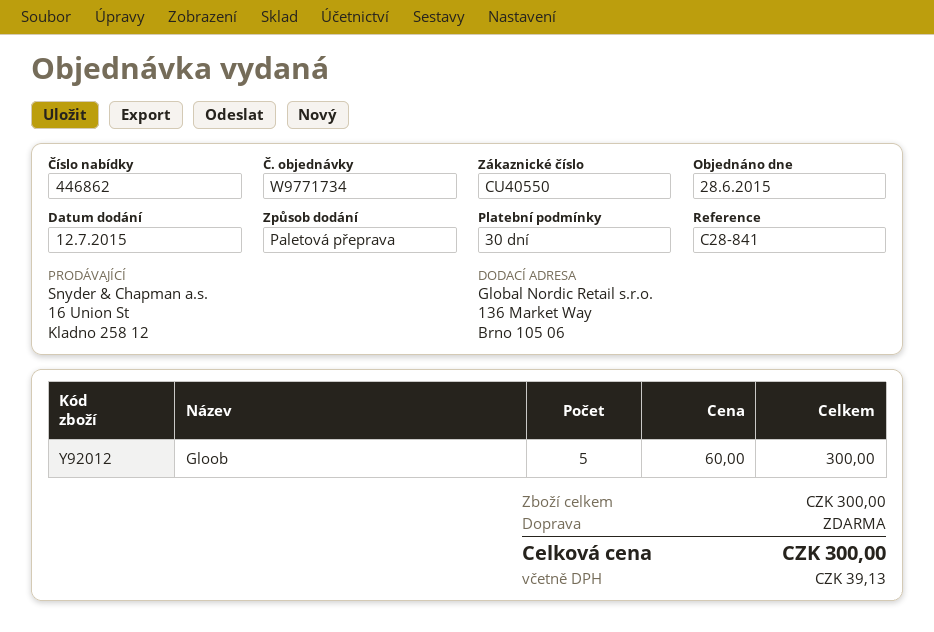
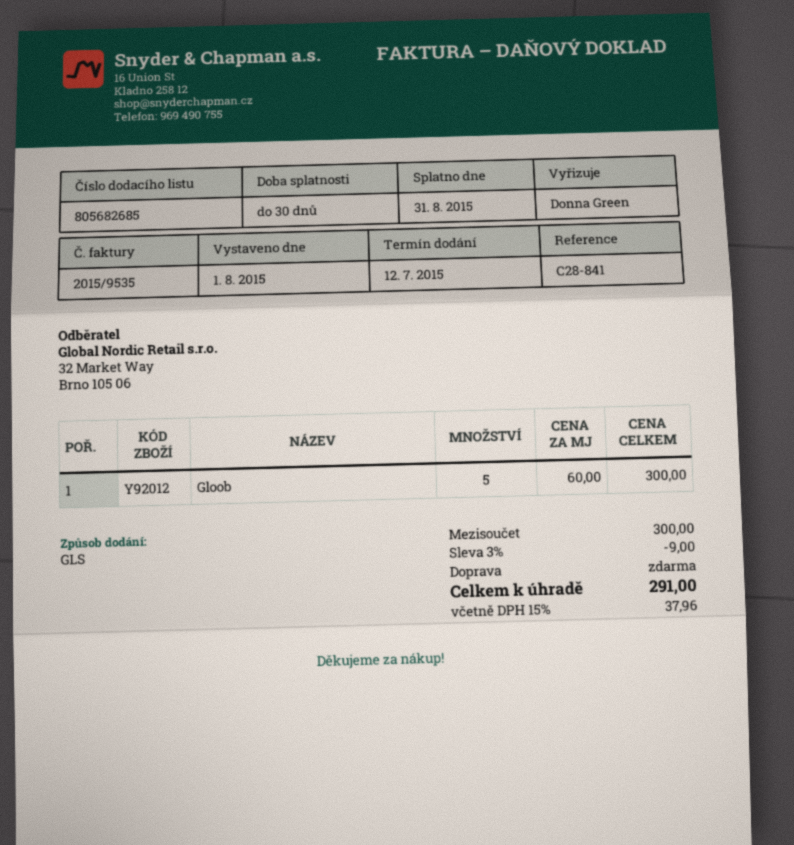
shipping method: pallet freight -> GLS
discount: none -> 3% = 9.00
tax: 39.13 -> 37.96
total: 300.00 -> 291.00

